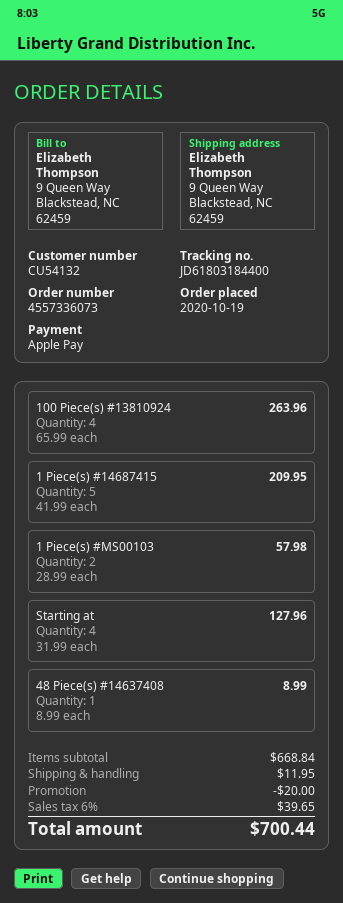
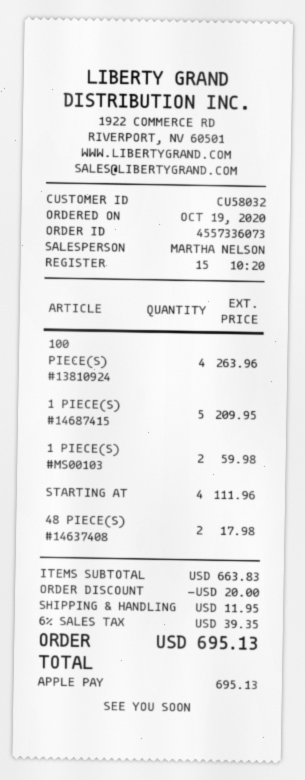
customer number: CU54132 -> CU58032
1 Piece(s) #MS00103: 2 for 57.98 -> 2 for 59.98
Starting at: 4 for 127.96 -> 4 for 111.96
48 Piece(s) #14637408: 1 for 8.99 -> 2 for 17.98
subtotal: 668.84 -> 663.83
tax: 6% = 39.65 -> 6% = 39.35
total: 700.44 -> 695.13

